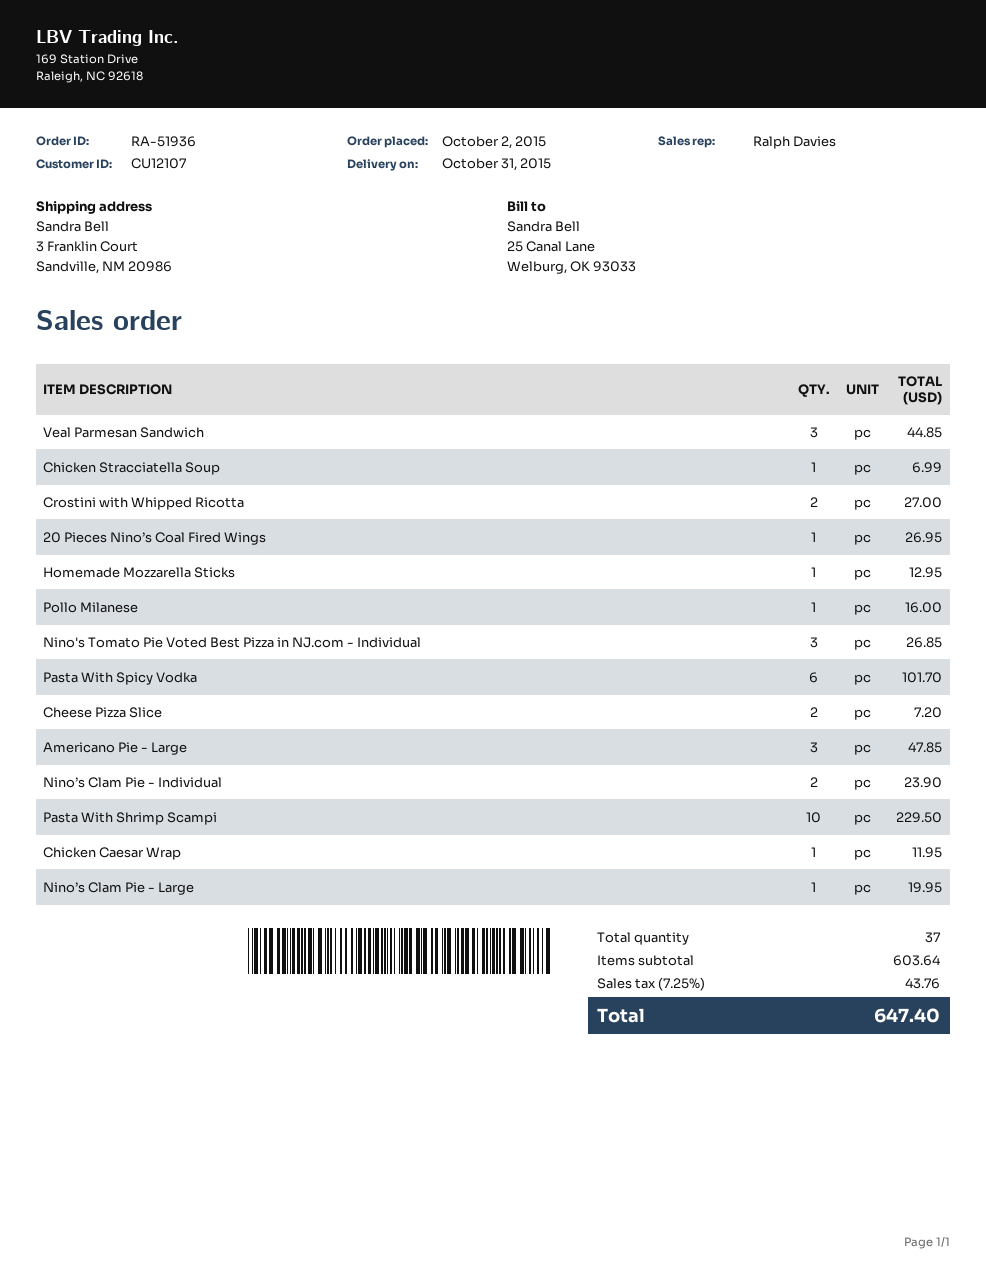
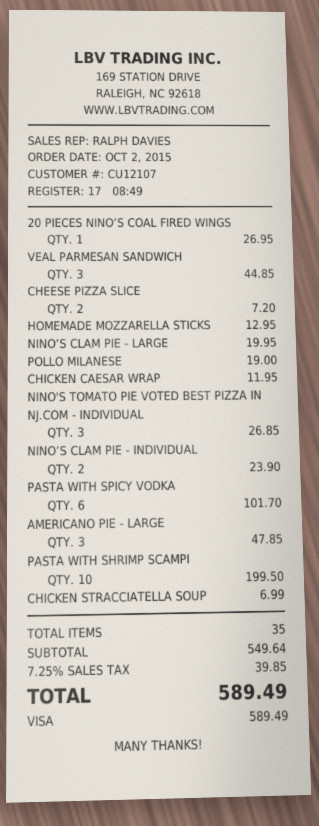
Crostini with Whipped Ricotta: 2 for 27.00 -> none
Pollo Milanese: 1 for 16.00 -> 1 for 19.00
Pasta With Shrimp Scampi: 10 for 229.50 -> 10 for 199.50
total quantity: 37 -> 35
subtotal: 603.64 -> 549.64
tax: 7.25% = 43.76 -> 7.25% = 39.85
total: 647.40 -> 589.49

